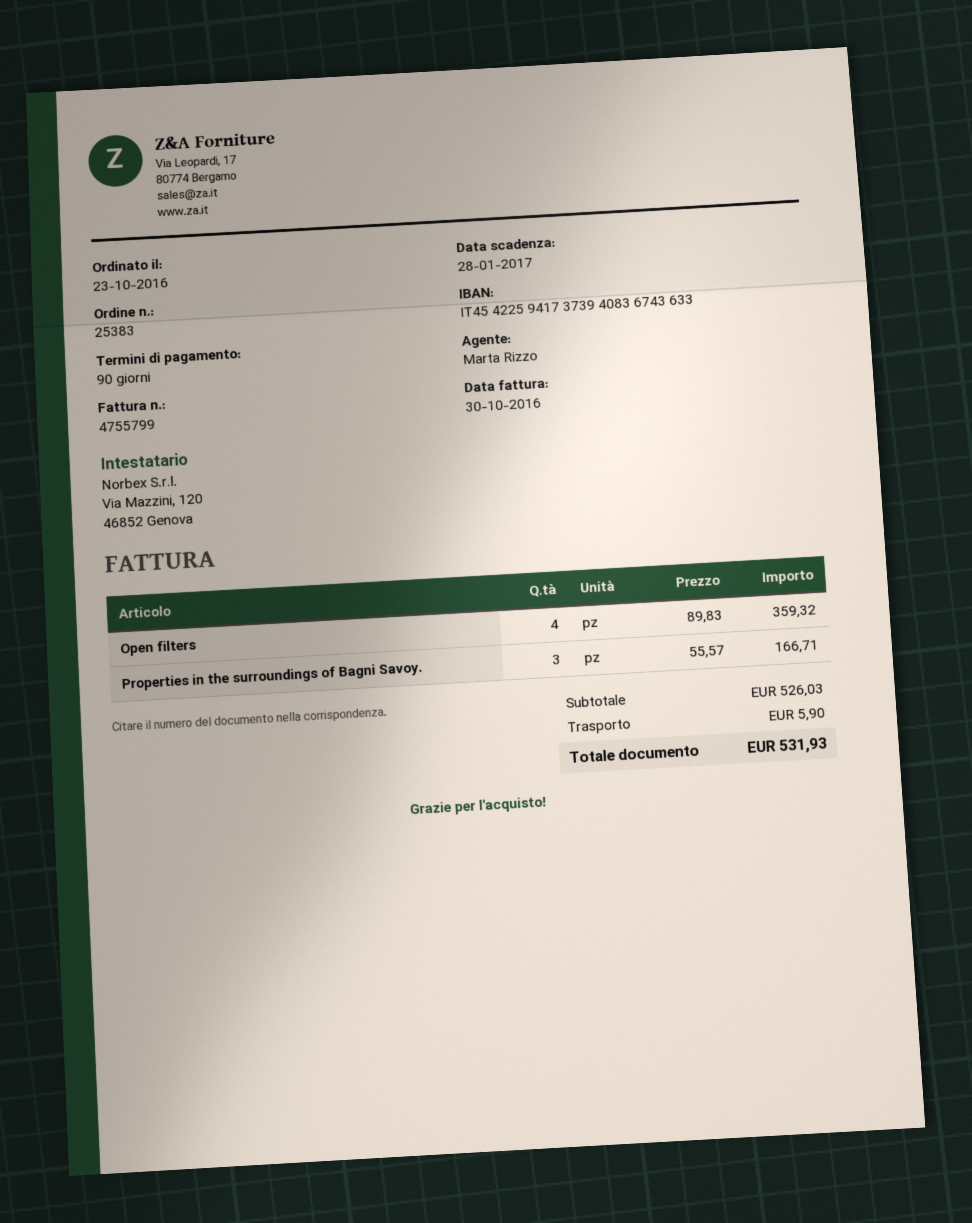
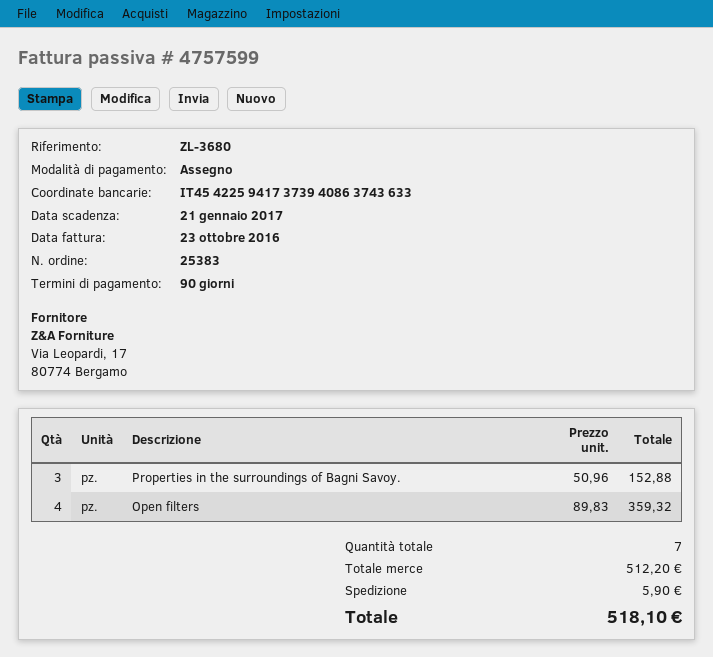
invoice number: 4755799 -> 4757599
invoice date: 2016-10-30 -> 2016-10-23
due date: 2017-01-28 -> 2017-01-21
bank account: IT4542259417373940836743633 -> IT4542259417373940863743633
Properties in the surroundings of Bagni Savoy.: 3 x 55.57 = 166.71 -> 3 x 50.96 = 152.88
subtotal: 526.03 -> 512.20
total: 531.93 -> 518.10

